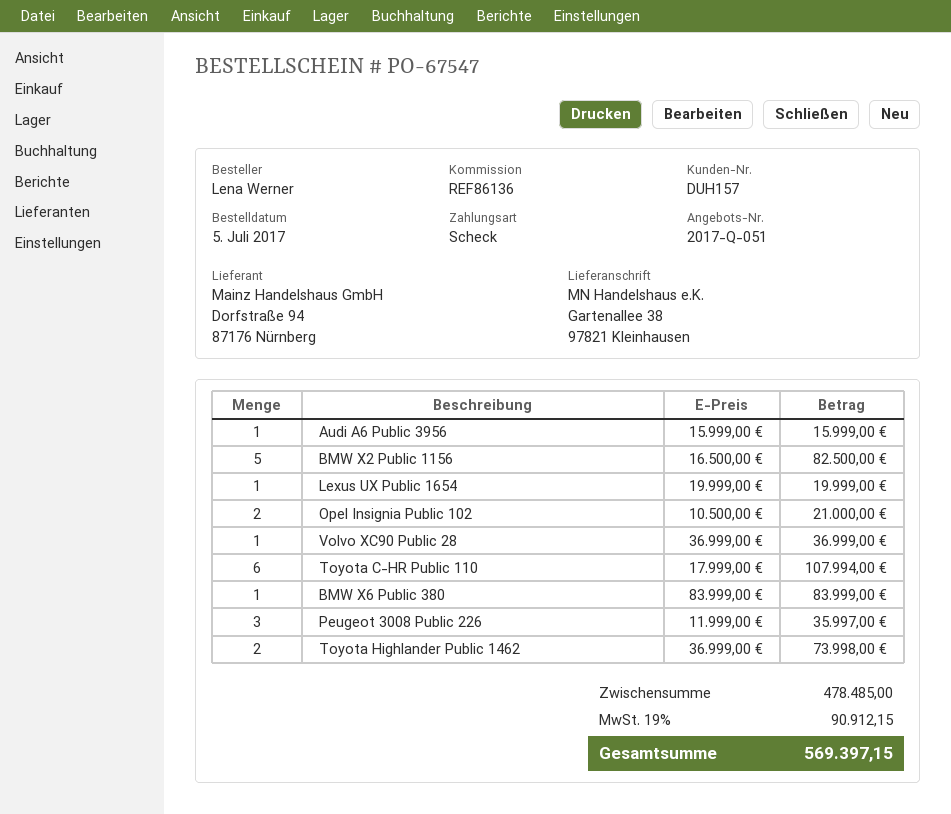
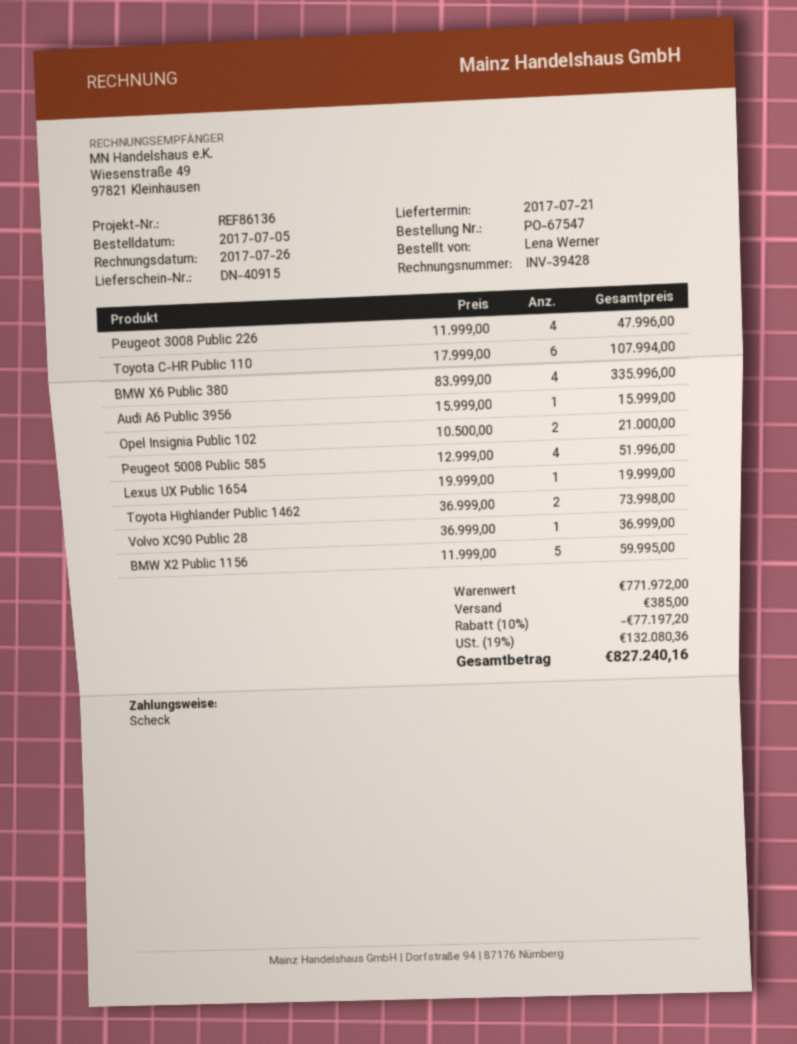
BMW X2 Public 1156: 5 x 16500.00 = 82500.00 -> 5 x 11999.00 = 59995.00
BMW X6 Public 380: 1 x 83999.00 = 83999.00 -> 4 x 83999.00 = 335996.00
Peugeot 3008 Public 226: 3 x 11999.00 = 35997.00 -> 4 x 11999.00 = 47996.00
Peugeot 5008 Public 585: none -> 4 x 12999.00 = 51996.00
subtotal: 478485.00 -> 771972.00
discount: none -> 10% = 77197.20
shipping: none -> 385.00
tax: 19% = 90912.15 -> 19% = 132080.36
total: 569397.15 -> 827240.16

